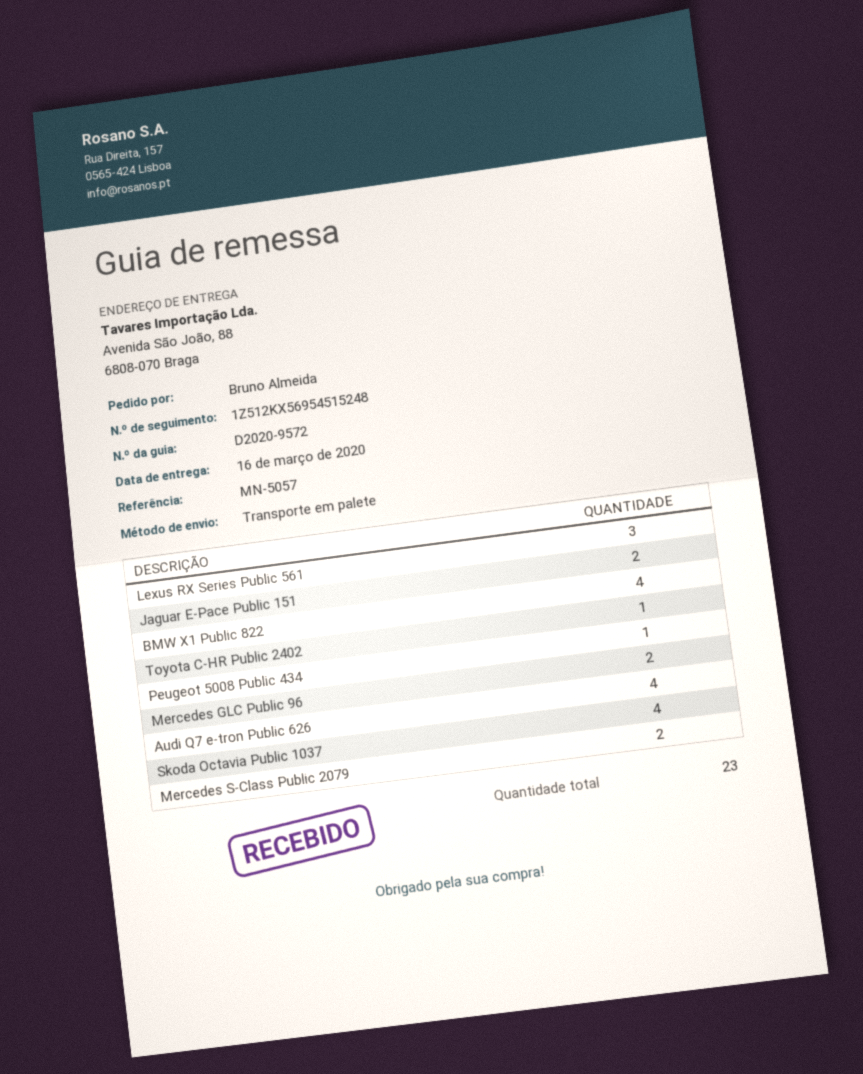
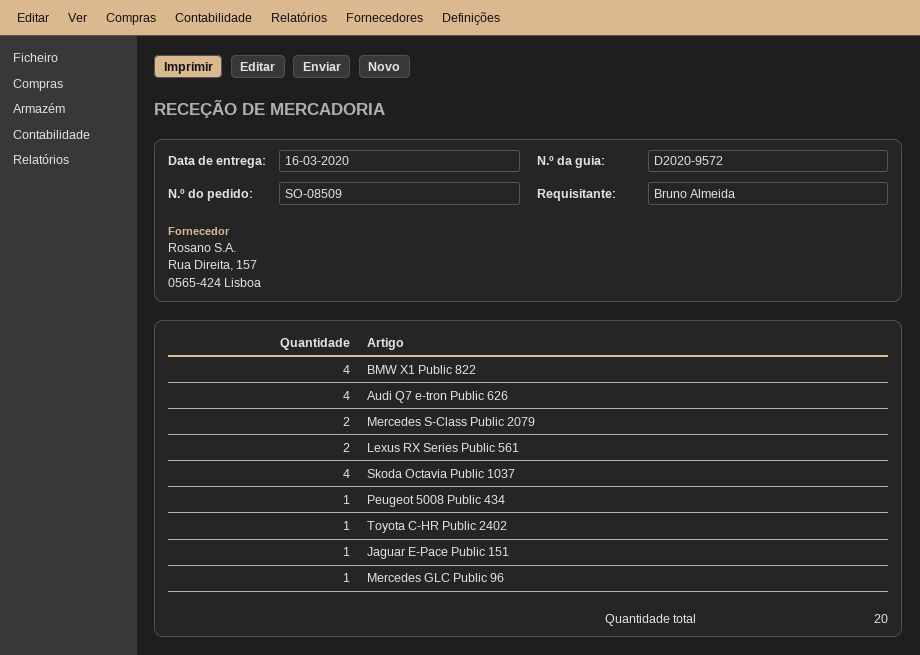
Lexus RX Series Public 561: 3 -> 2
Jaguar E-Pace Public 151: 2 -> 1
Mercedes GLC Public 96: 2 -> 1
total quantity: 23 -> 20

